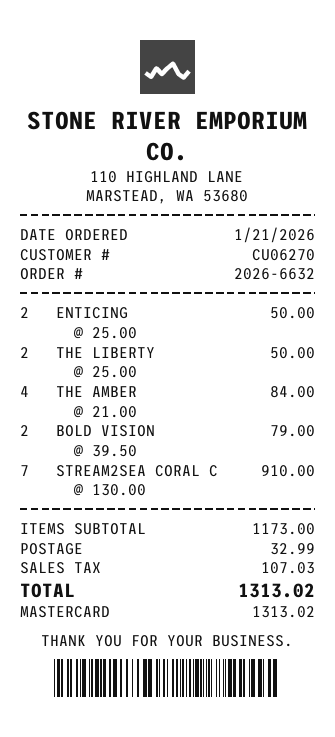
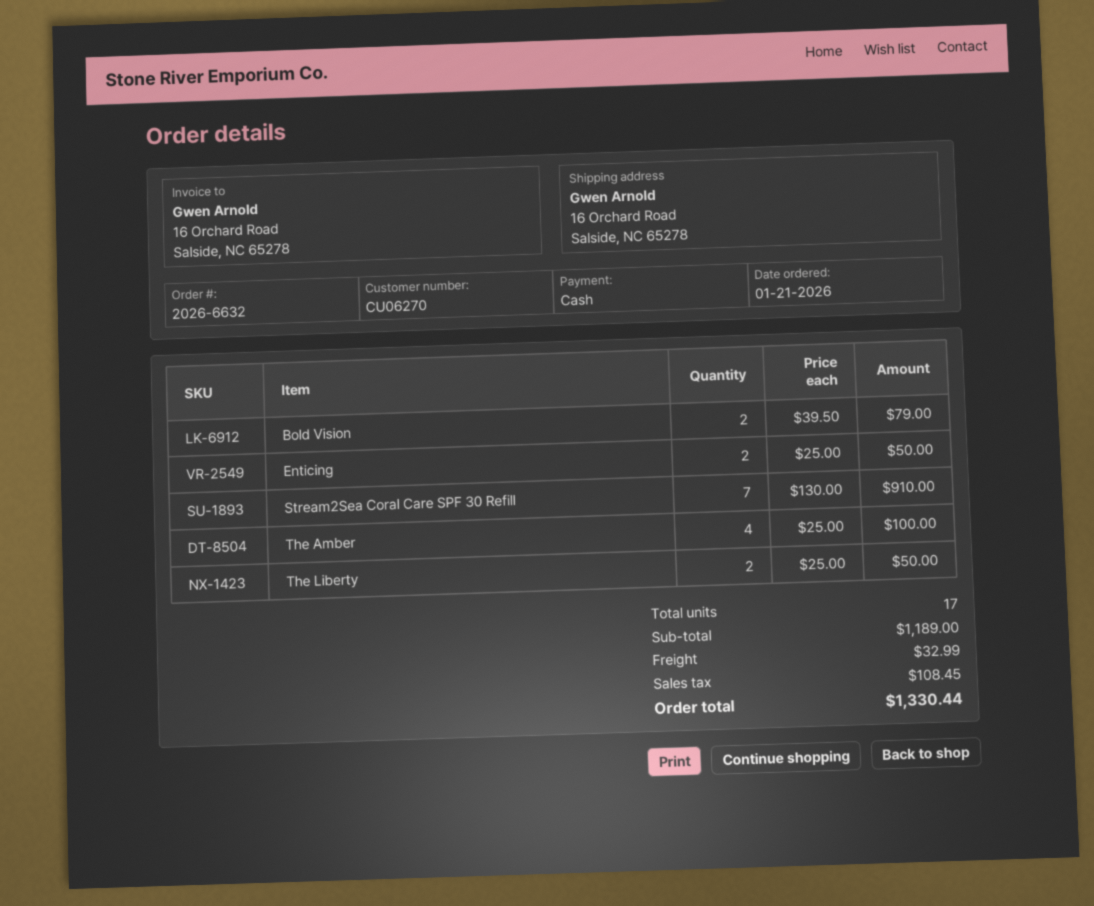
payment method: Mastercard -> cash
THE AMBER: 4 x 21.00 = 84.00 -> 4 x 25.00 = 100.00
subtotal: 1173.00 -> 1189.00
tax: 107.03 -> 108.45
total: 1313.02 -> 1330.44

